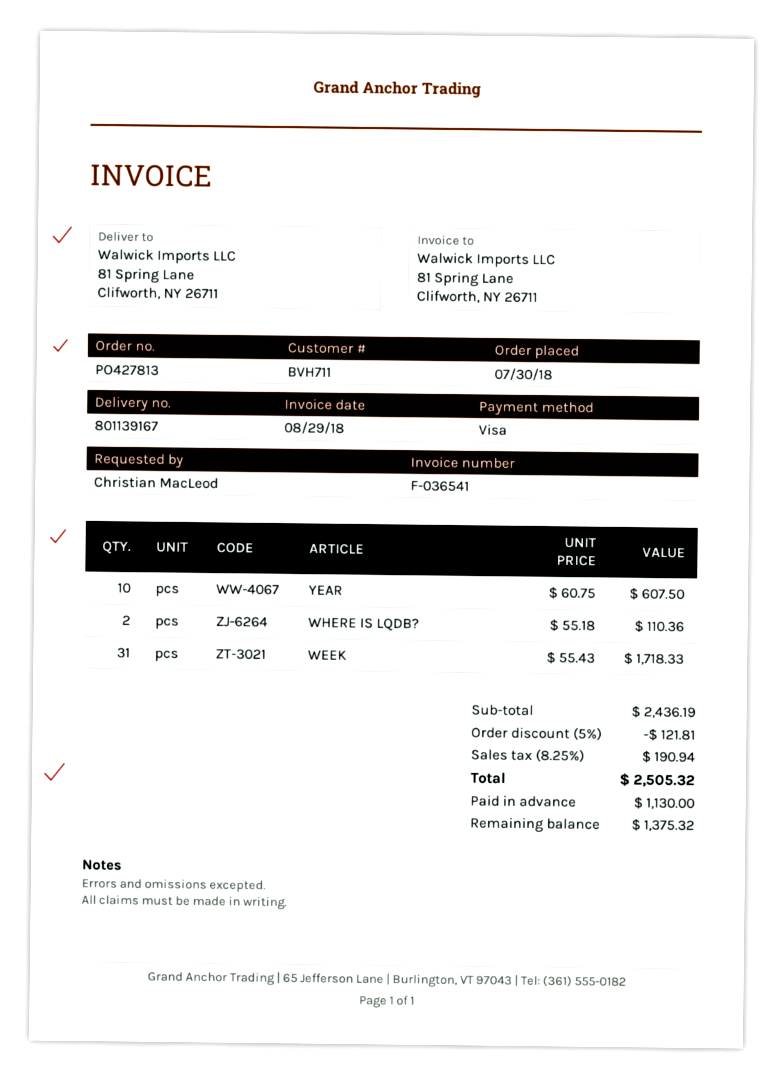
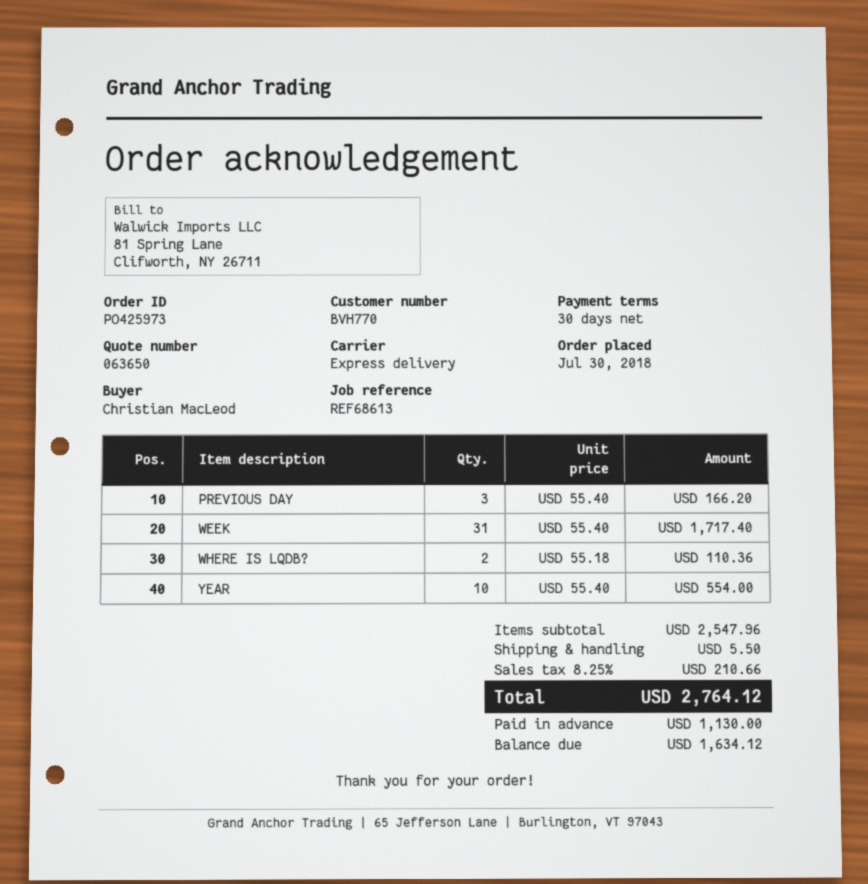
order number: PO427813 -> PO425973
customer number: BVH711 -> BVH770
YEAR: 10 x 60.75 = 607.50 -> 10 x 55.40 = 554.00
WEEK: 31 x 55.43 = 1718.33 -> 31 x 55.40 = 1717.40
PREVIOUS DAY: none -> 3 x 55.40 = 166.20
subtotal: 2436.19 -> 2547.96
discount: 5% = 121.81 -> none
shipping: none -> 5.50
tax: 8.25% = 190.94 -> 8.25% = 210.66
total: 2505.32 -> 2764.12
balance: 1375.32 -> 1634.12

